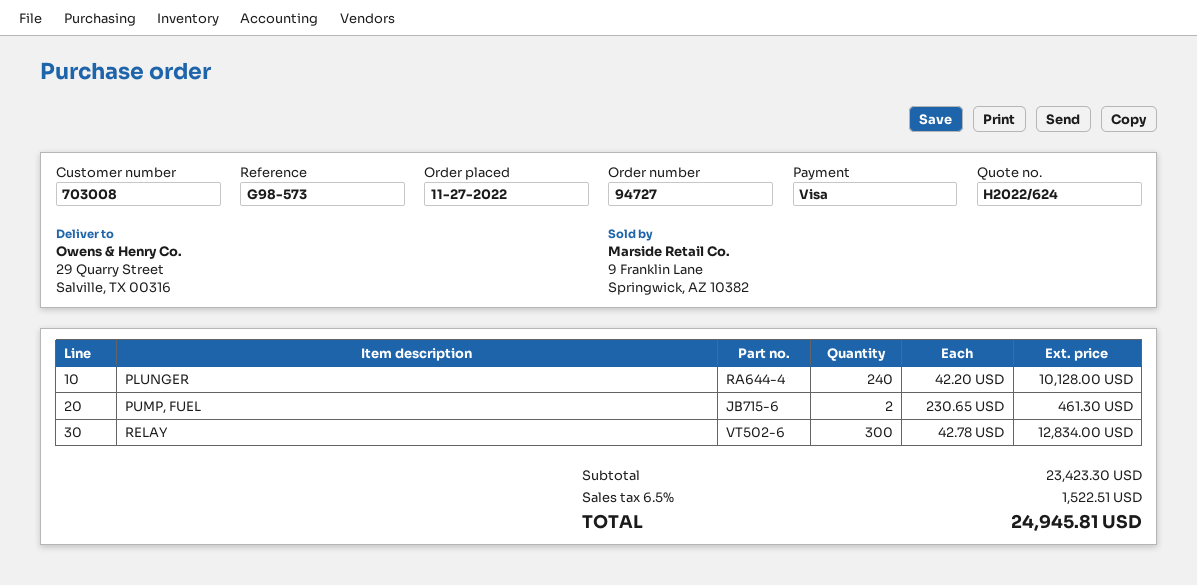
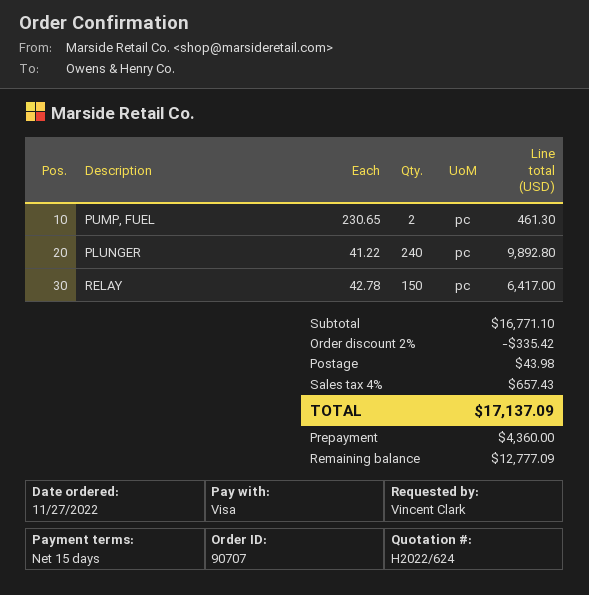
order number: 94727 -> 90707
PLUNGER: 240 x 42.20 = 10128.00 -> 240 x 41.22 = 9892.80
RELAY: 300 x 42.78 = 12834.00 -> 150 x 42.78 = 6417.00
subtotal: 23423.30 -> 16771.10
discount: none -> 2% = 335.42
shipping: none -> 43.98
tax: 6.5% = 1522.51 -> 4% = 657.43
total: 24945.81 -> 17137.09

